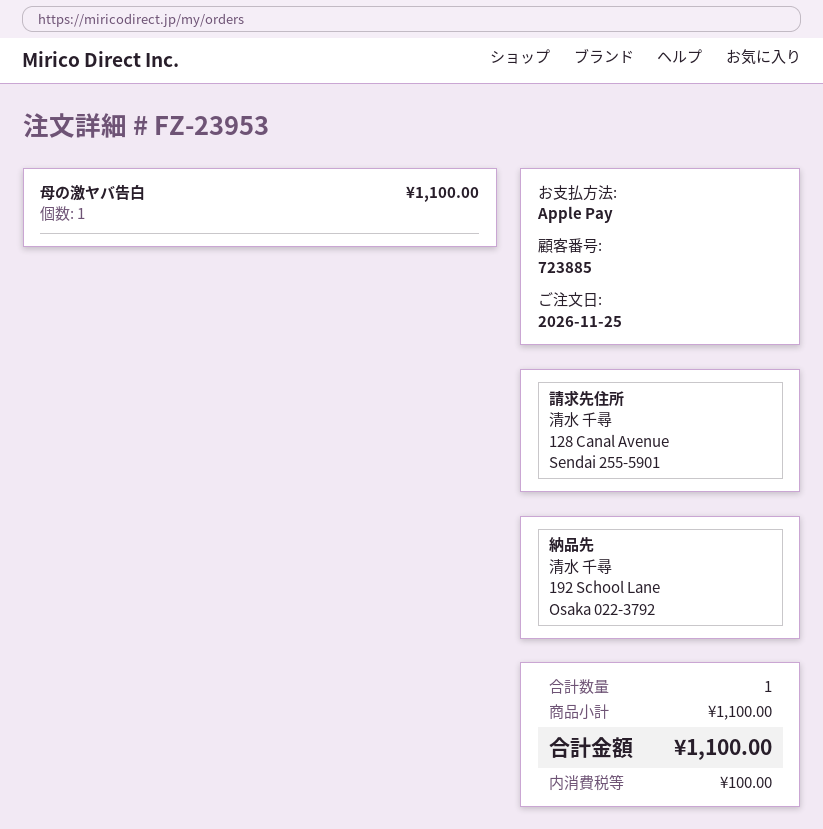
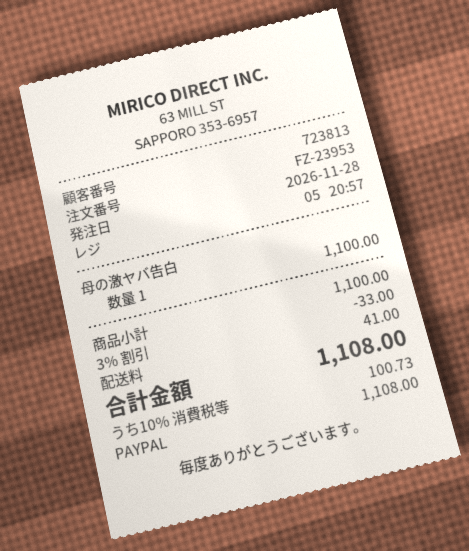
order date: 2026-11-25 -> 2026-11-28
customer number: 723885 -> 723813
payment method: Apple Pay -> PayPal
discount: none -> 3% = 33.00
shipping: none -> 41.00
tax: 100.00 -> 100.73
total: 1100.00 -> 1108.00

